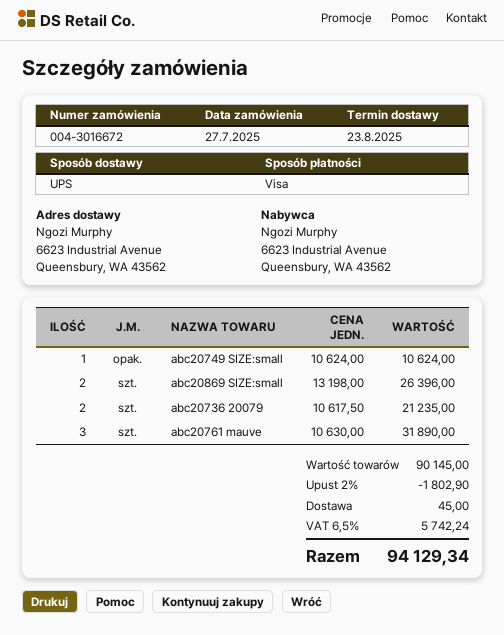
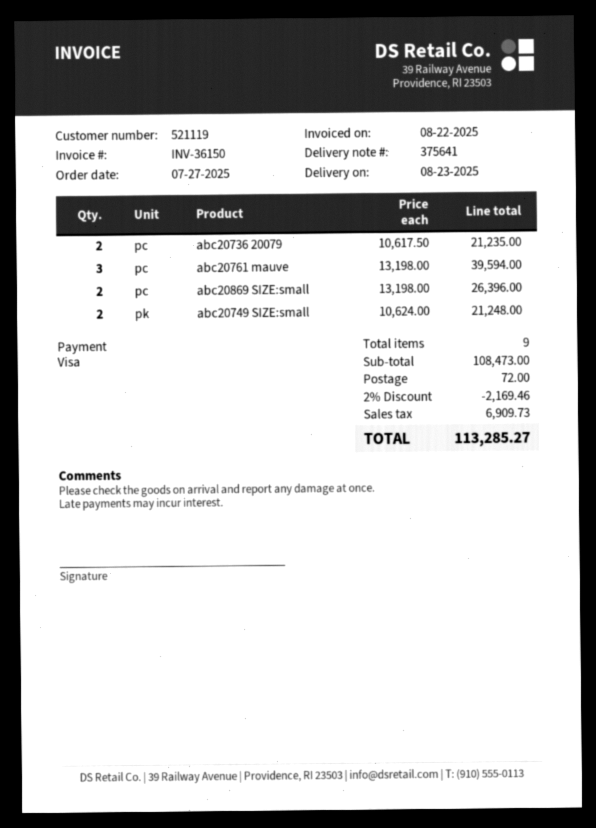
abc20749 SIZE:small: 1 x 10624.00 = 10624.00 -> 2 x 10624.00 = 21248.00
abc20761 mauve: 3 x 10630.00 = 31890.00 -> 3 x 13198.00 = 39594.00
subtotal: 90145.00 -> 108473.00
discount: 2% = 1802.90 -> 2% = 2169.46
shipping: 45.00 -> 72.00
tax: 5742.24 -> 6909.73
total: 94129.34 -> 113285.27

